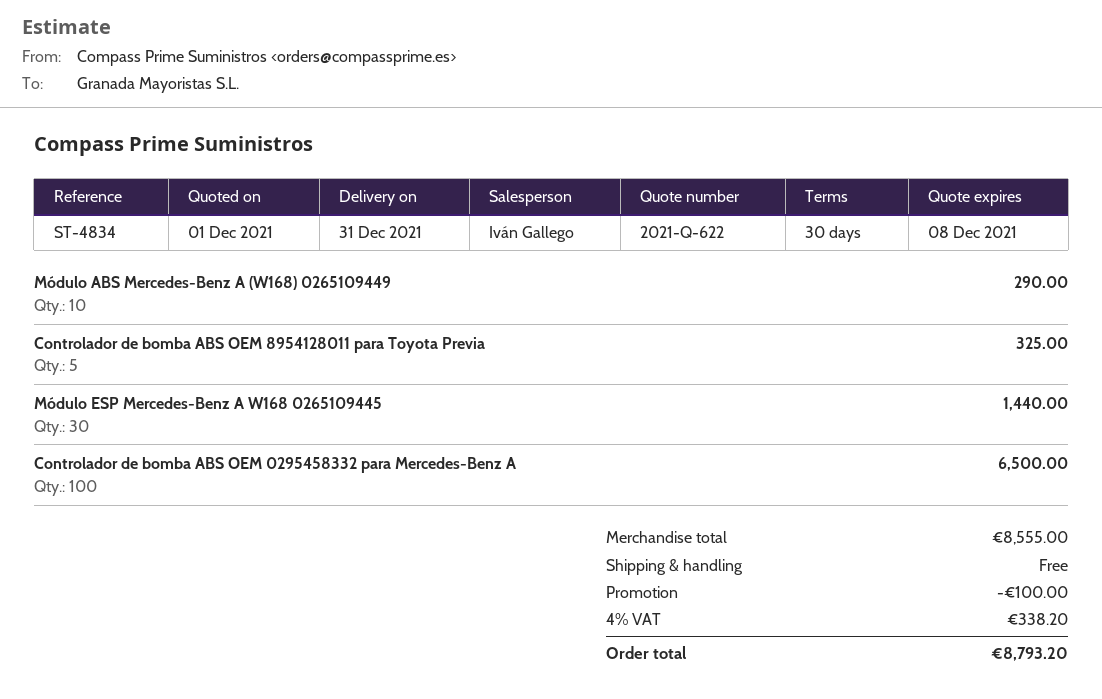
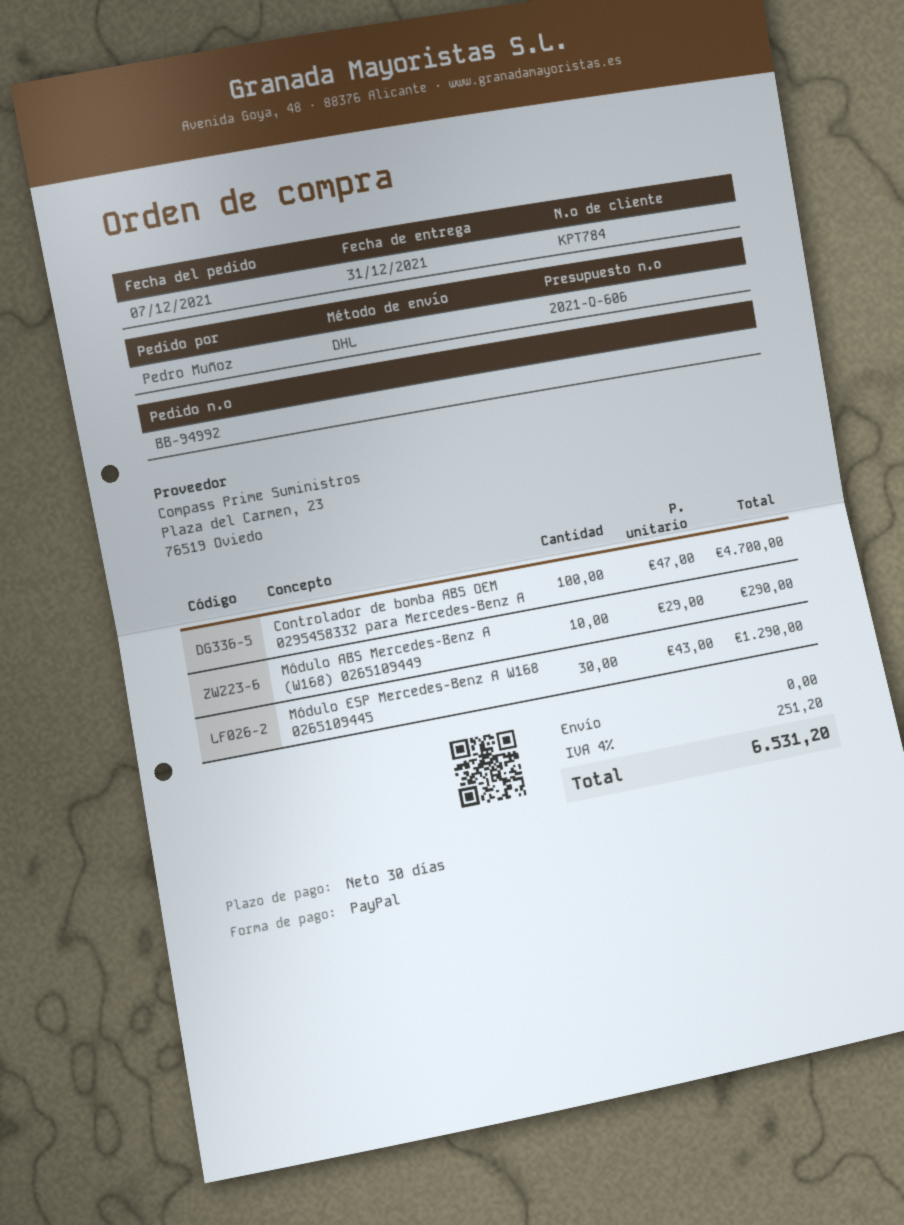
quote number: 2021-Q-622 -> 2021-Q-606
Controlador de bomba ABS OEM 8954128011 para Toyota Previa: 5 for 325.00 -> none
Módulo ESP Mercedes-Benz A W168 0265109445: 30 for 1440.00 -> 30 for 1290.00
Controlador de bomba ABS OEM 0295458332 para Mercedes-Benz A: 100 for 6500.00 -> 100 for 4700.00
discount: 100.00 -> none
tax: 4% = 338.20 -> 4% = 251.20
total: 8793.20 -> 6531.20

